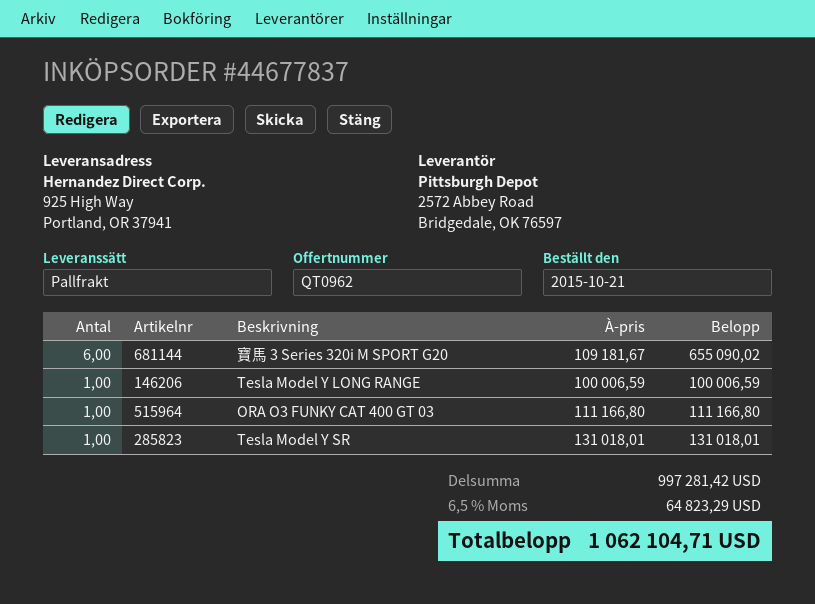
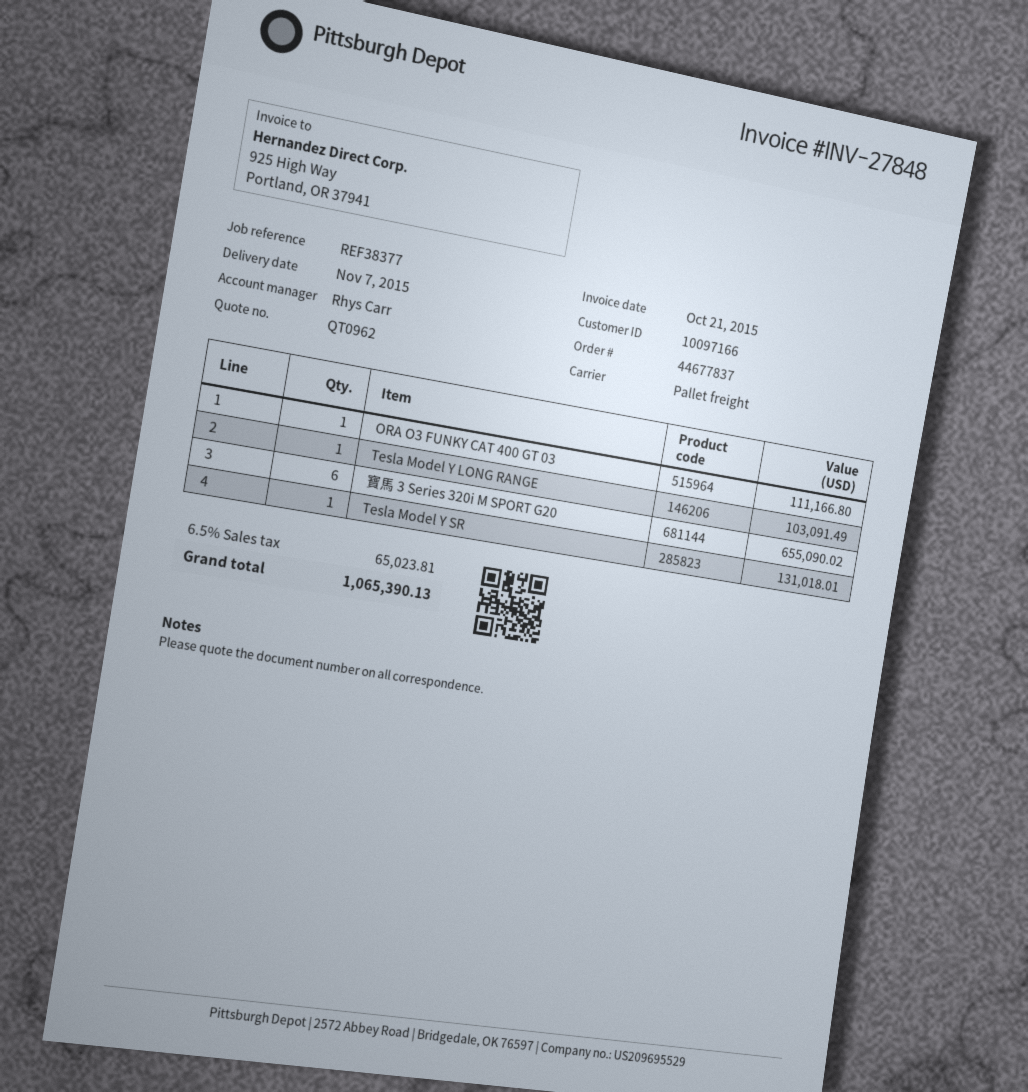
Tesla Model Y LONG RANGE: 1 for 100006.59 -> 1 for 103091.49
tax: 6.5% = 64823.29 -> 6.5% = 65023.81
total: 1062104.71 -> 1065390.13

